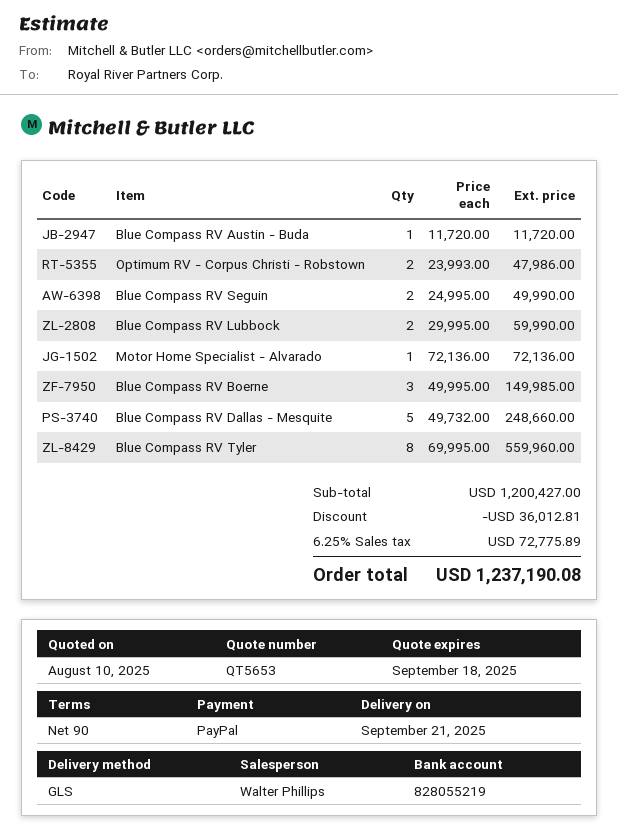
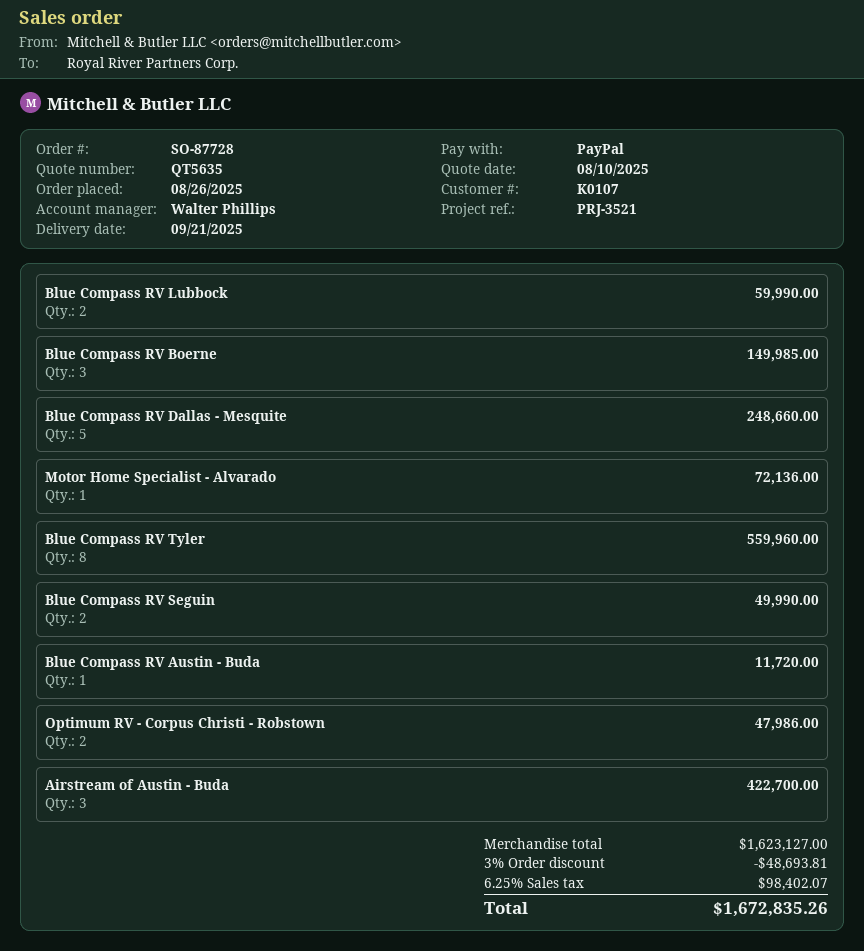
quote number: QT5653 -> QT5635
Airstream of Austin - Buda: none -> 3 for 422700.00
subtotal: 1200427.00 -> 1623127.00
discount: 36012.81 -> 48693.81
tax: 6.25% = 72775.89 -> 6.25% = 98402.07
total: 1237190.08 -> 1672835.26

